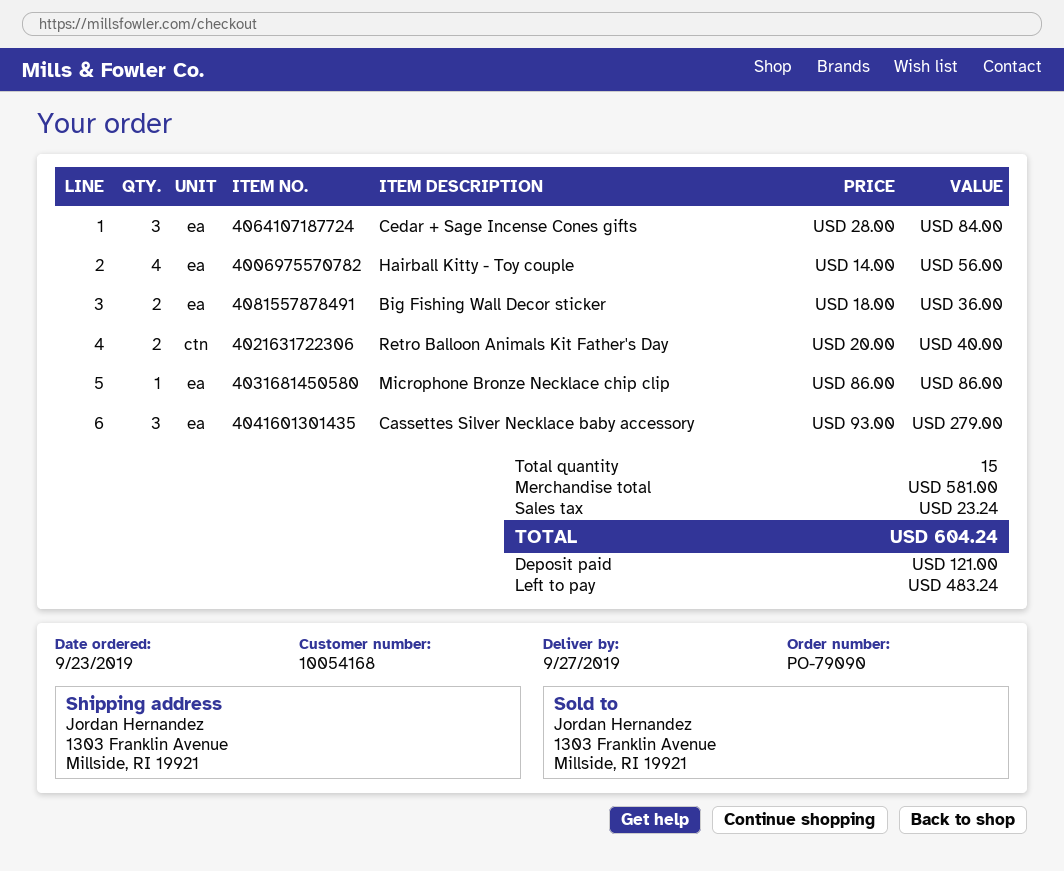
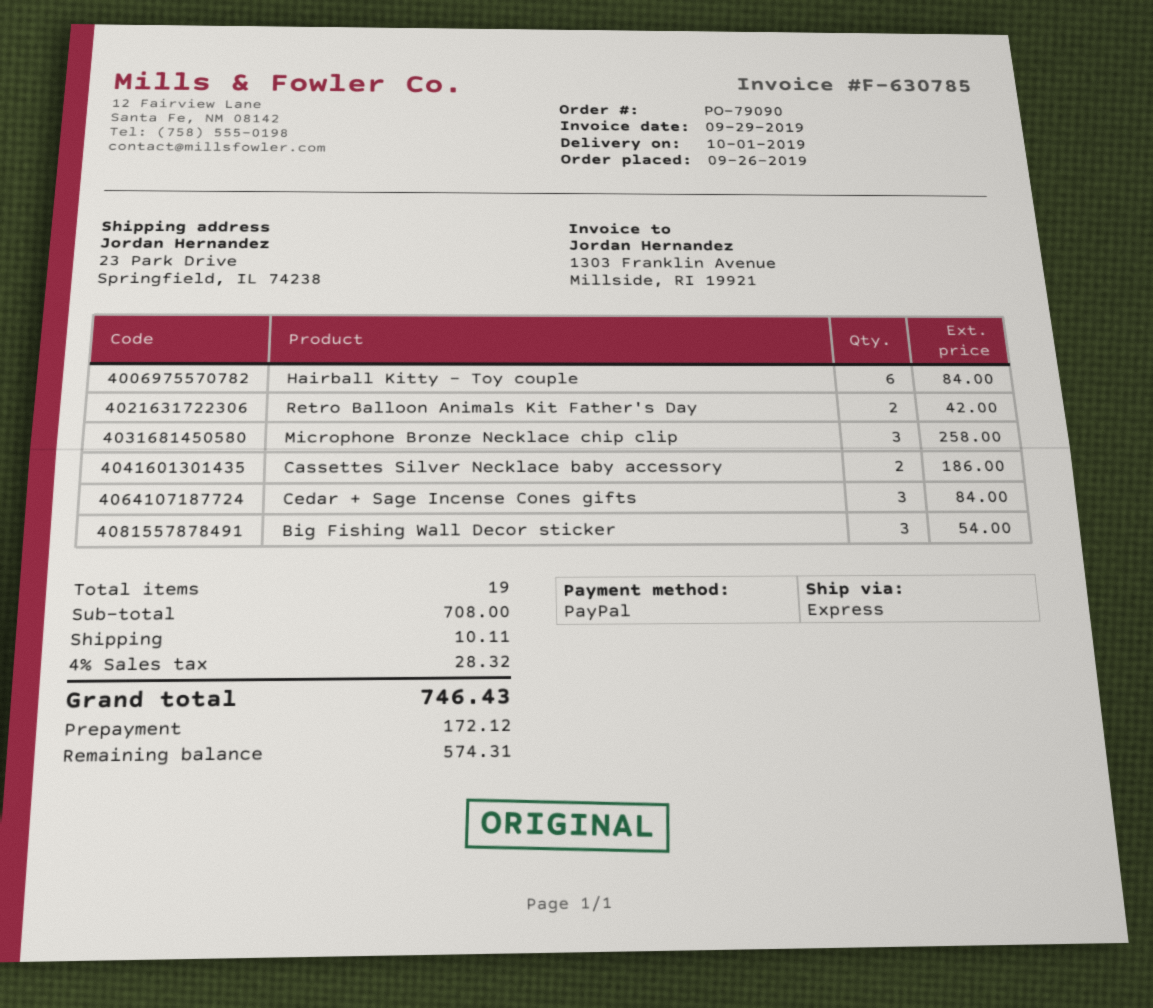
order date: 2019-09-23 -> 2019-09-26
delivery date: 2019-09-27 -> 2019-10-01
ship to: 1303 Franklin Avenue, Millside, RI 19921 -> 23 Park Drive, Springfield, IL 74238
Hairball Kitty - Toy couple: 4 for 56.00 -> 6 for 84.00
Big Fishing Wall Decor sticker: 2 for 36.00 -> 3 for 54.00
Retro Balloon Animals Kit Father's Day: 2 for 40.00 -> 2 for 42.00
Microphone Bronze Necklace chip clip: 1 for 86.00 -> 3 for 258.00
Cassettes Silver Necklace baby accessory: 3 for 279.00 -> 2 for 186.00
total quantity: 15 -> 19
subtotal: 581.00 -> 708.00
shipping: none -> 10.11
tax: 23.24 -> 28.32
total: 604.24 -> 746.43
deposit: 121.00 -> 172.12
balance: 483.24 -> 574.31

